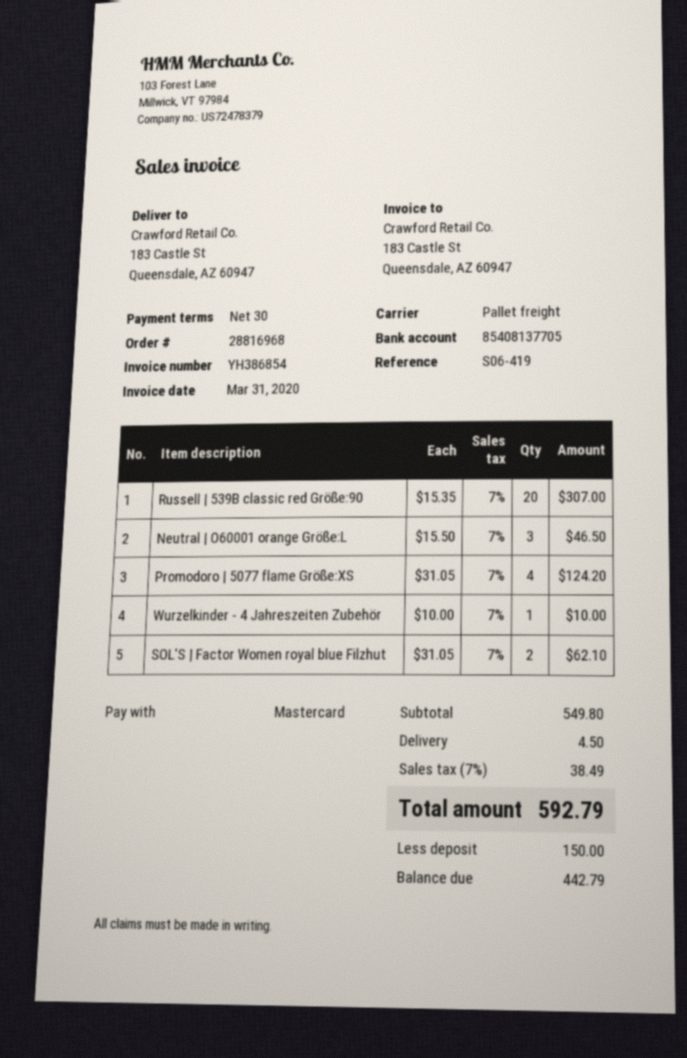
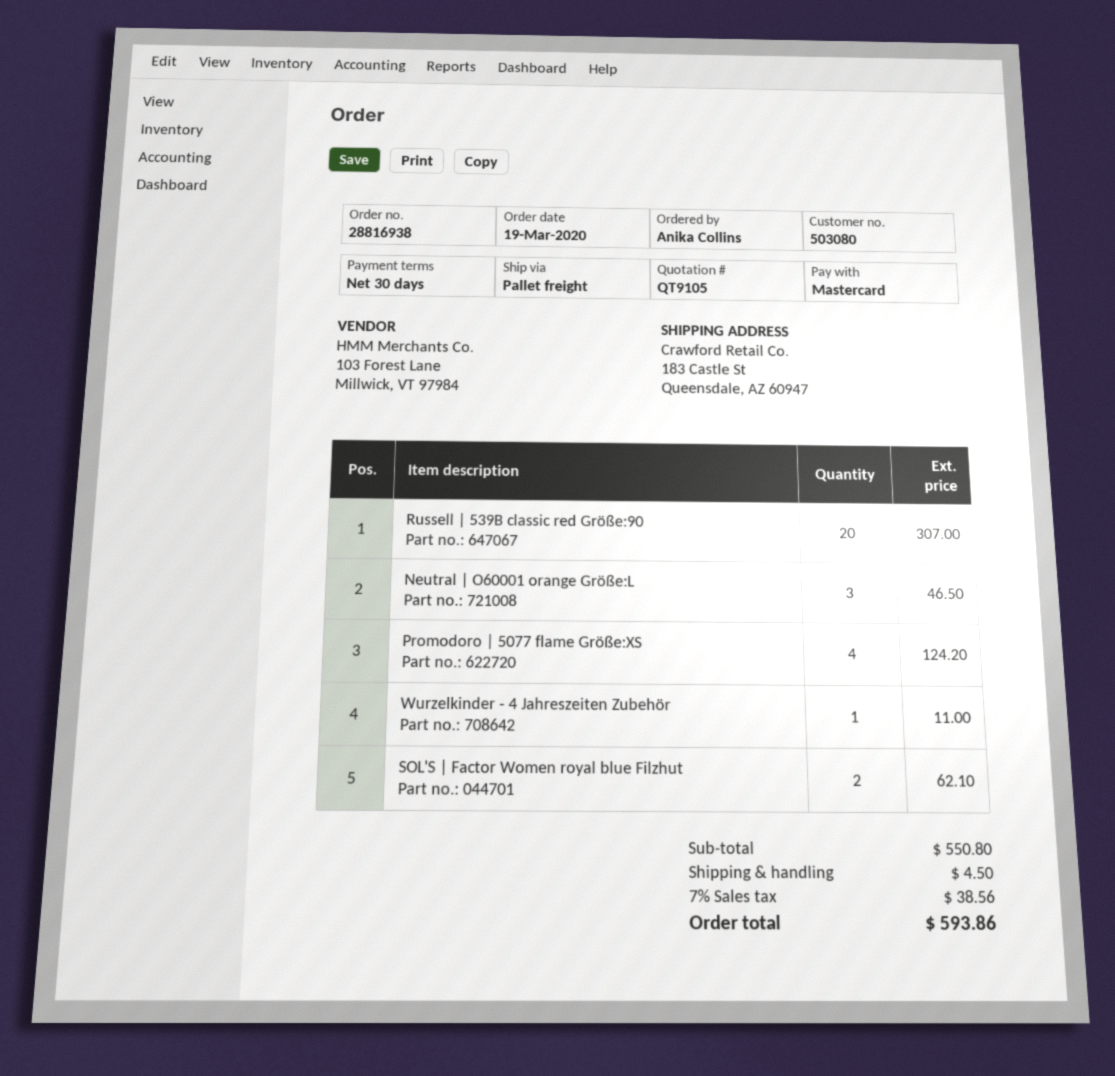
order number: 28816968 -> 28816938
Wurzelkinder - 4 Jahreszeiten Zubehör: 1 for 10.00 -> 1 for 11.00
subtotal: 549.80 -> 550.80
tax: 7% = 38.49 -> 7% = 38.56
total: 592.79 -> 593.86

